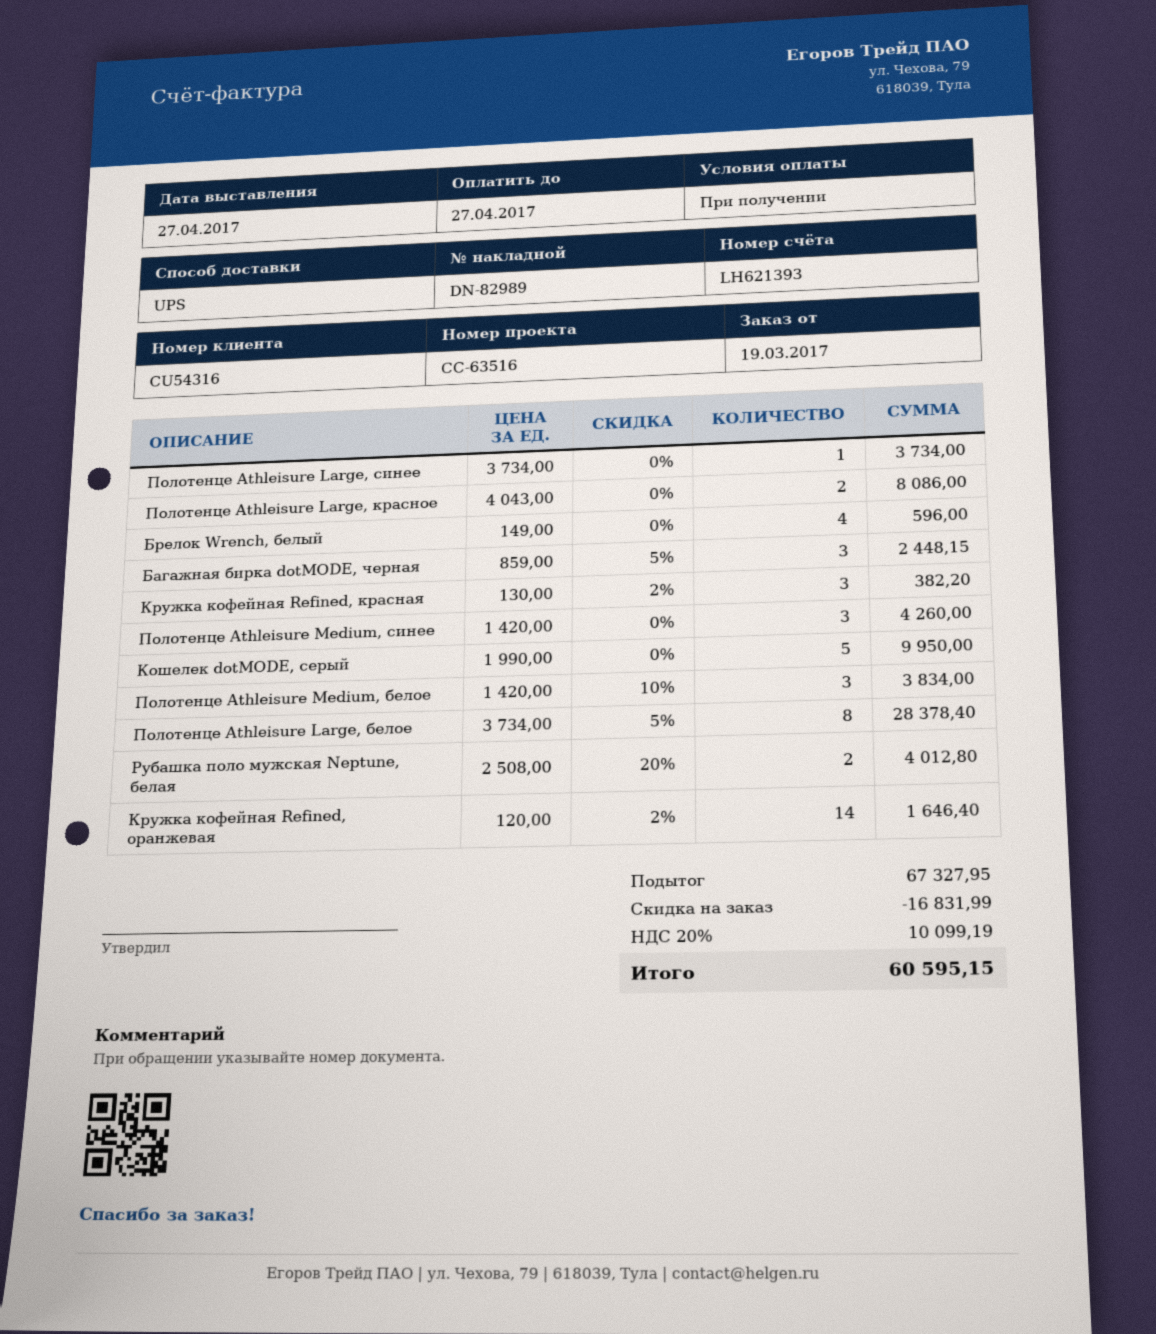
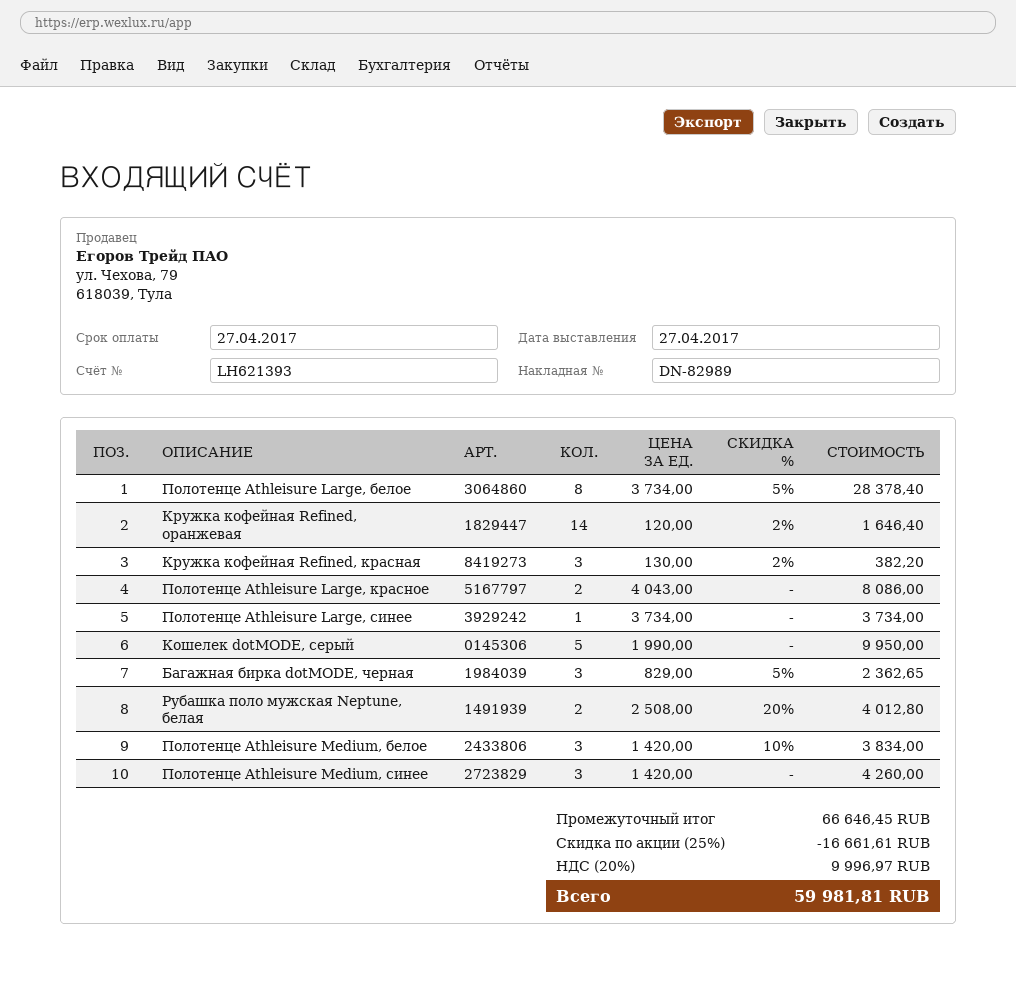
Брелок Wrench, белый: 4 x 149.00 = 596.00 -> none
Багажная бирка dotMODE, черная: 3 x 859.00 - 5% = 2448.15 -> 3 x 829.00 - 5% = 2362.65
subtotal: 67327.95 -> 66646.45
discount: 16831.99 -> 16661.61
tax: 20% = 10099.19 -> 20% = 9996.97
total: 60595.15 -> 59981.81

